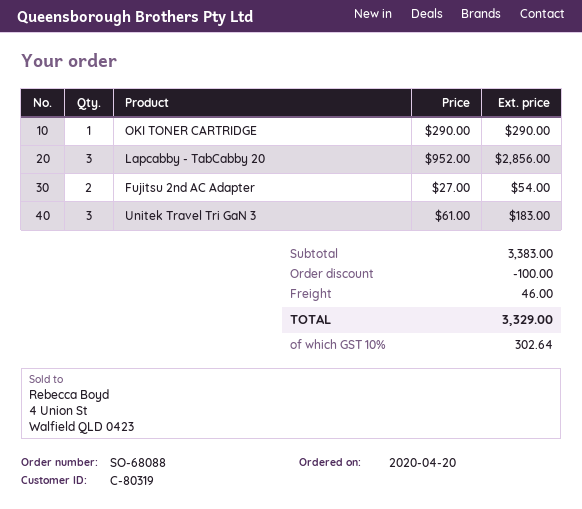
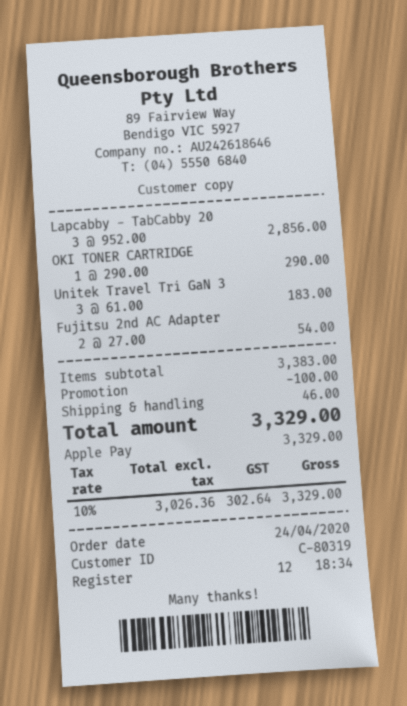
order date: 2020-04-20 -> 2020-04-24

